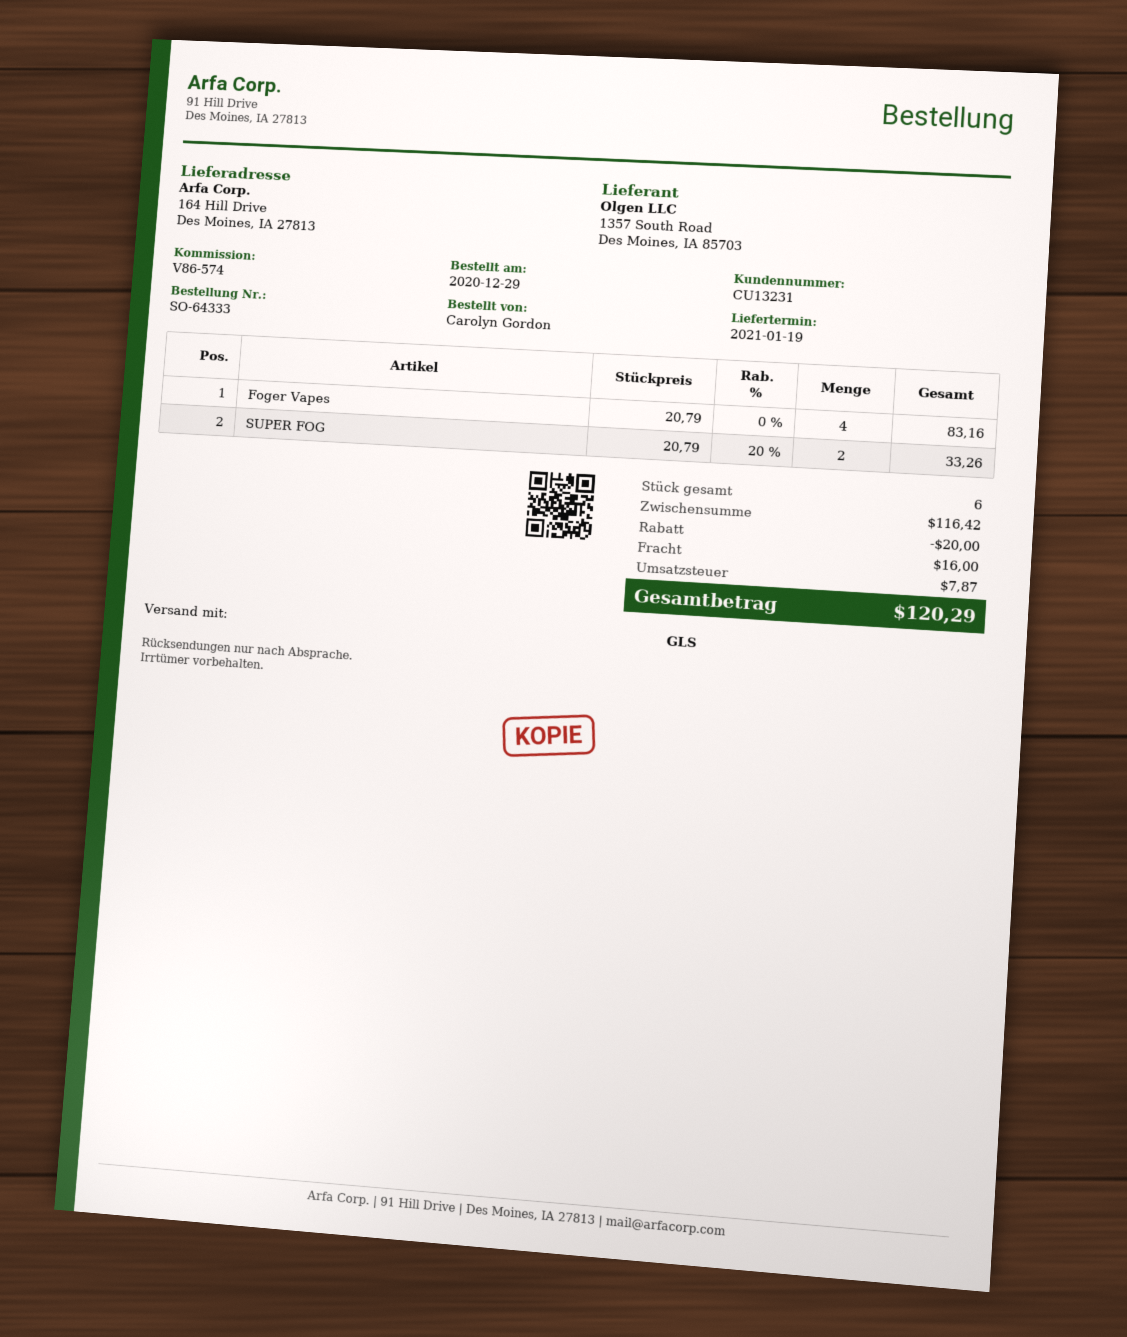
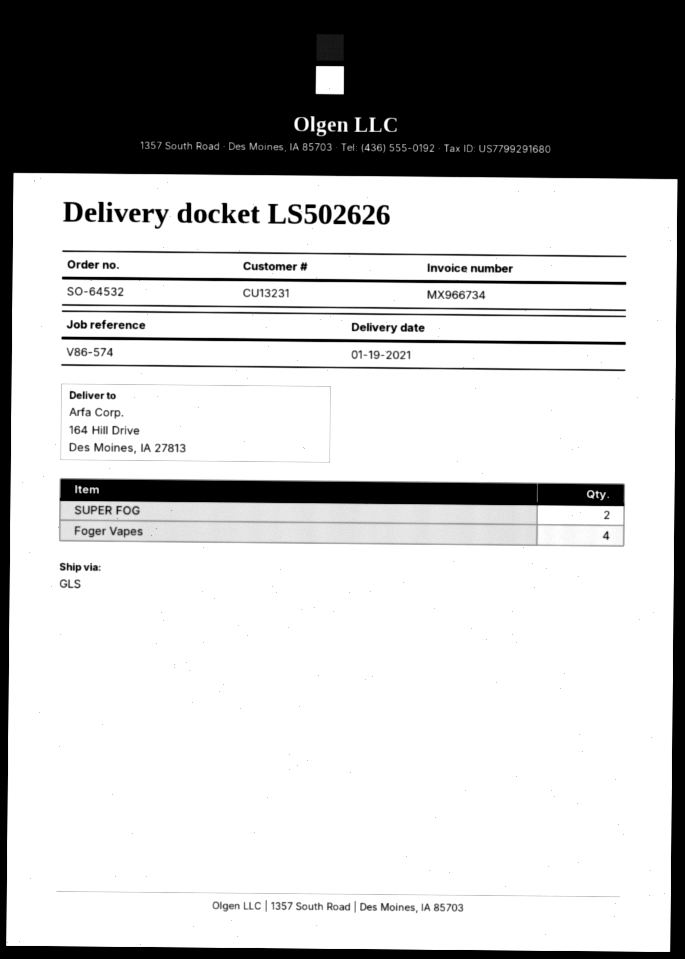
order number: SO-64333 -> SO-64532

